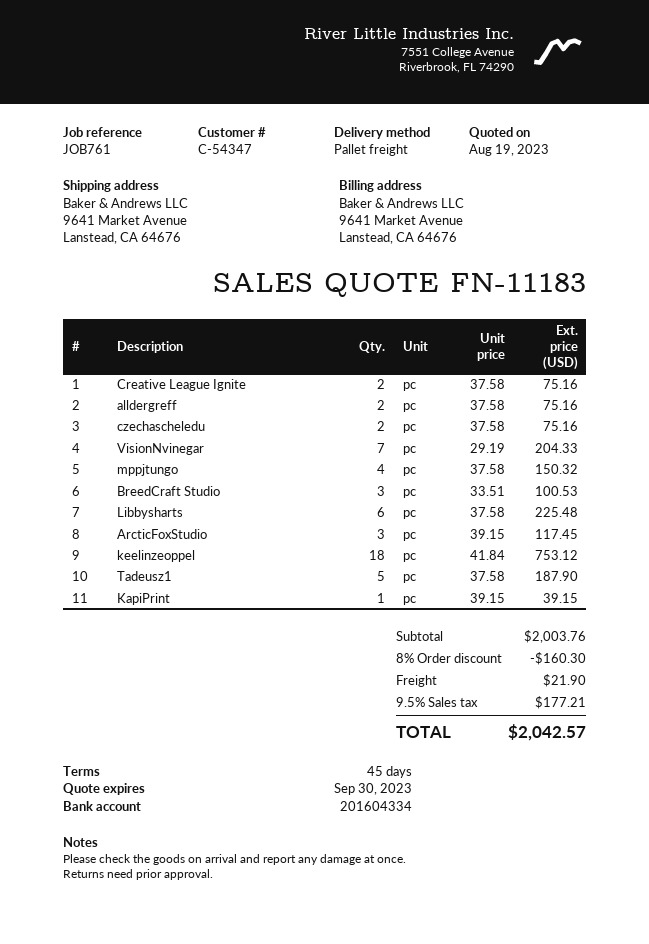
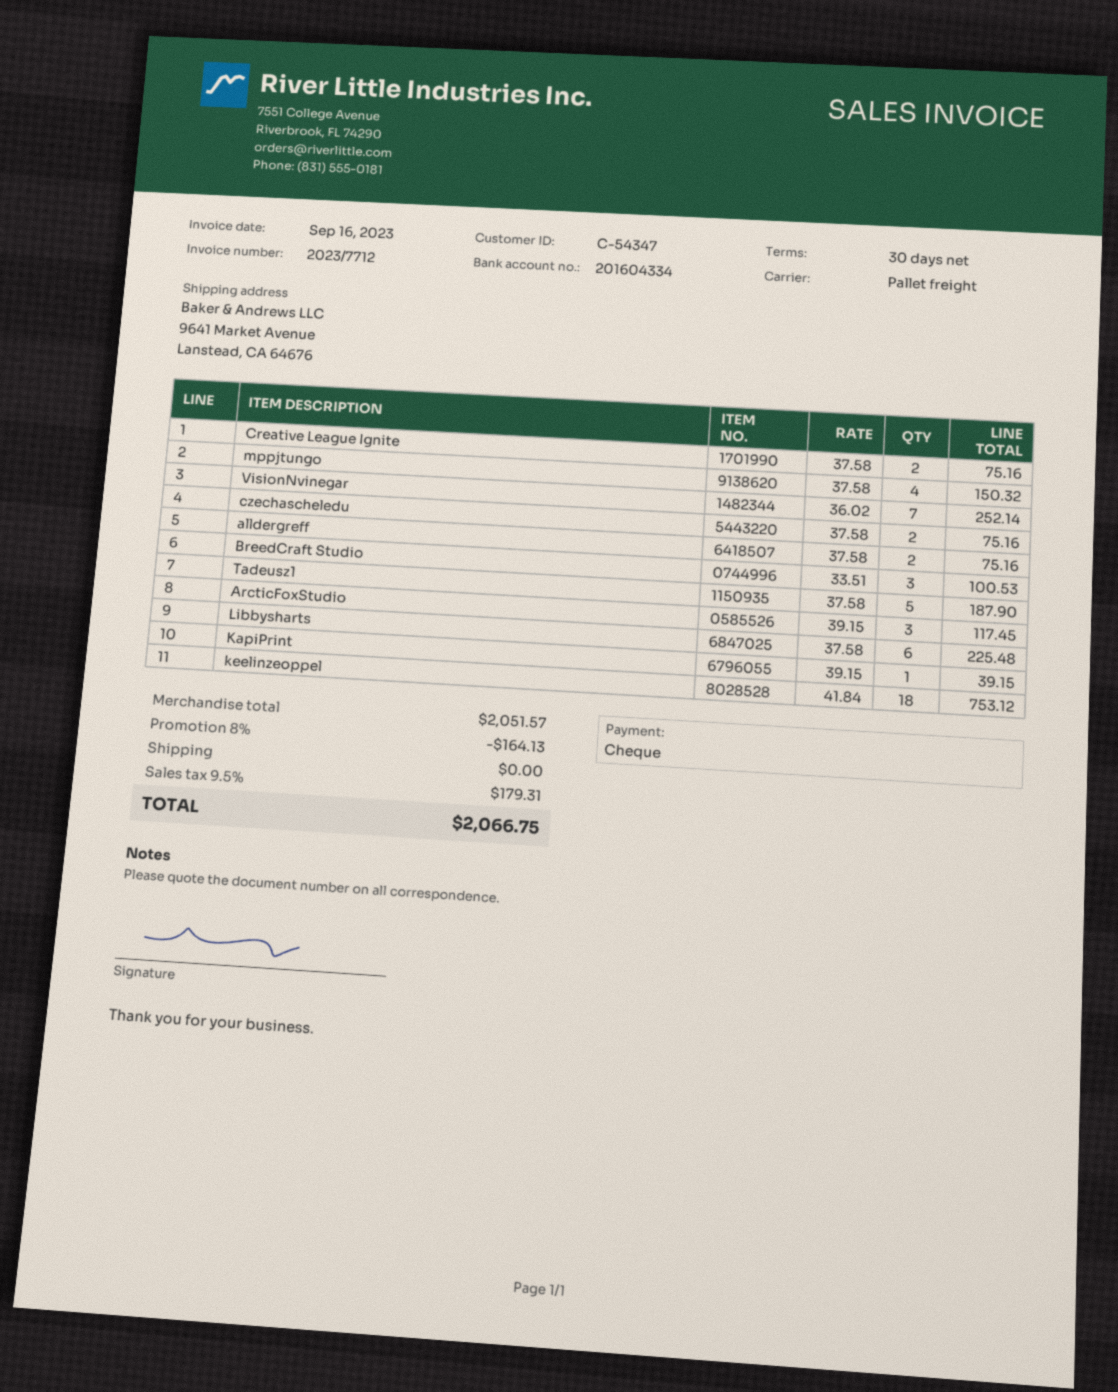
payment terms: 45 days -> 30 days
VisionNvinegar: 7 x 29.19 = 204.33 -> 7 x 36.02 = 252.14
subtotal: 2003.76 -> 2051.57
discount: 8% = 160.30 -> 8% = 164.13
shipping: 21.90 -> 0.00
tax: 9.5% = 177.21 -> 9.5% = 179.31
total: 2042.57 -> 2066.75

